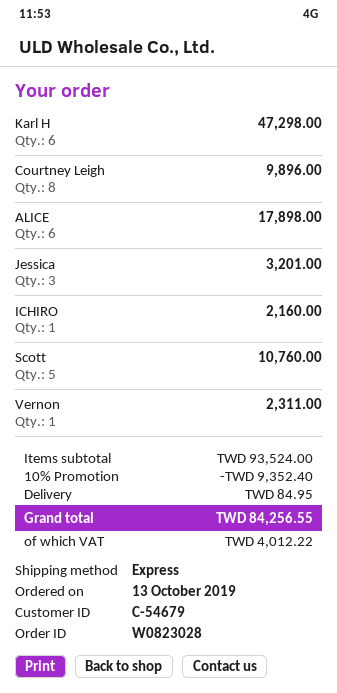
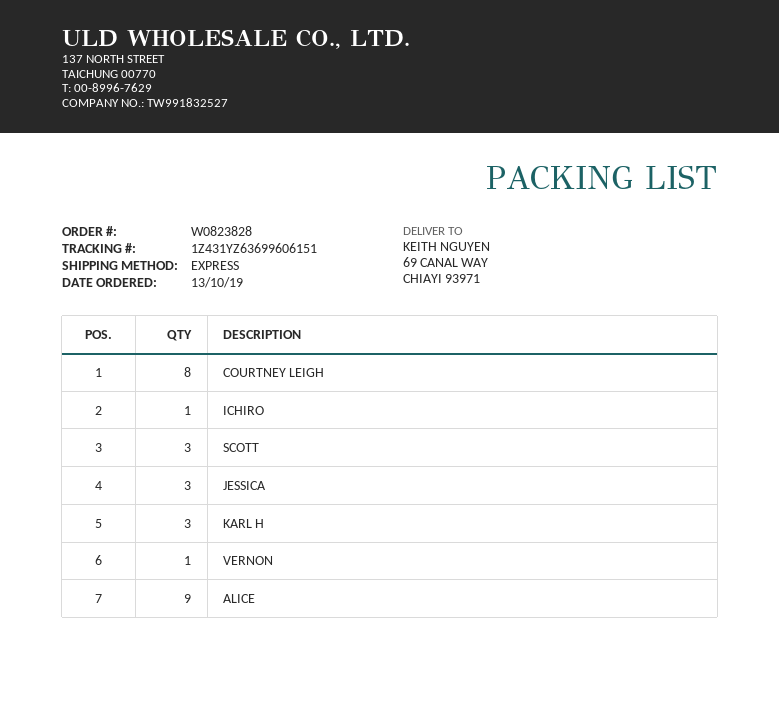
order number: W0823028 -> W0823828
Karl H: 6 -> 3
ALICE: 6 -> 9
Scott: 5 -> 3

